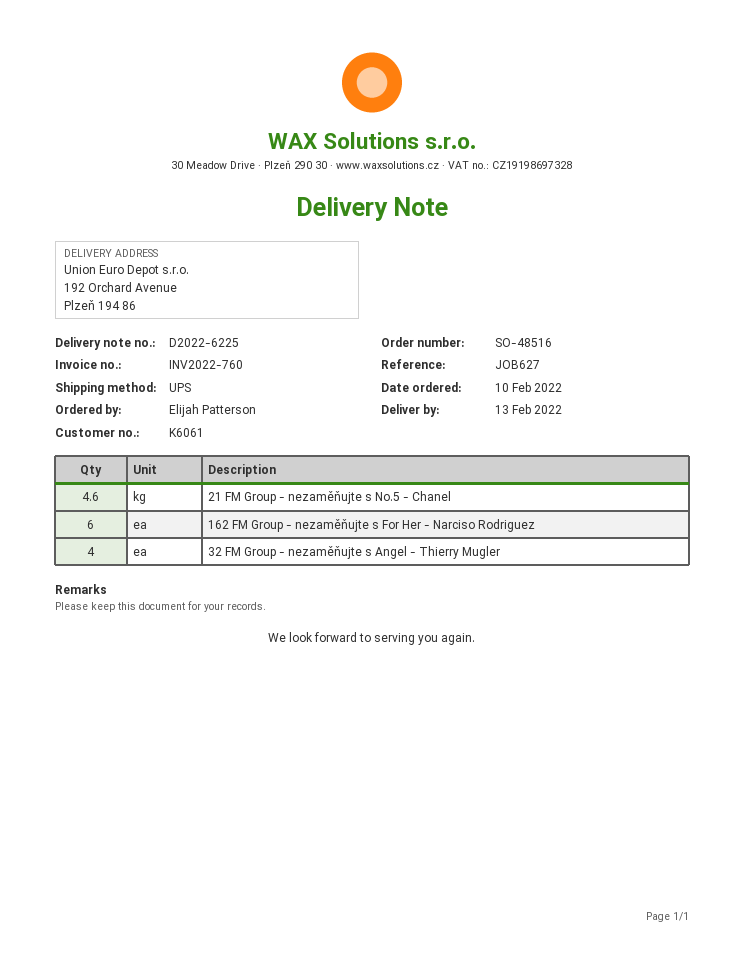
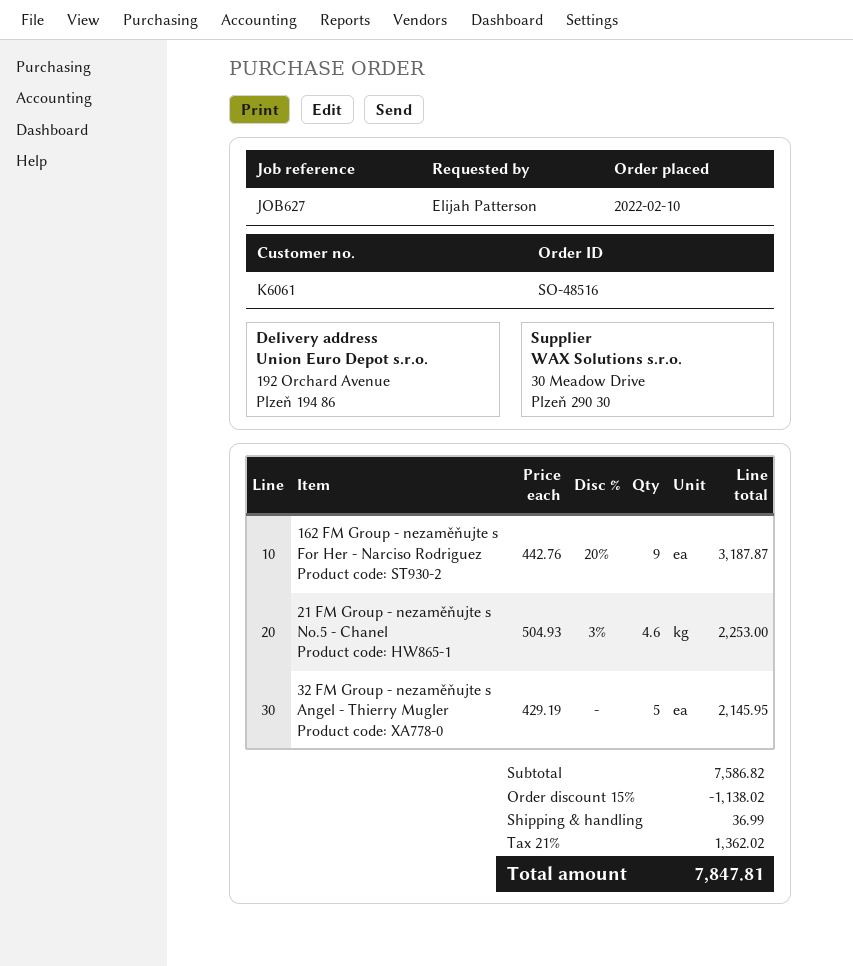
162 FM Group - nezaměňujte s For Her - Narciso Rodriguez: 6 -> 9
32 FM Group - nezaměňujte s Angel - Thierry Mugler: 4 -> 5

